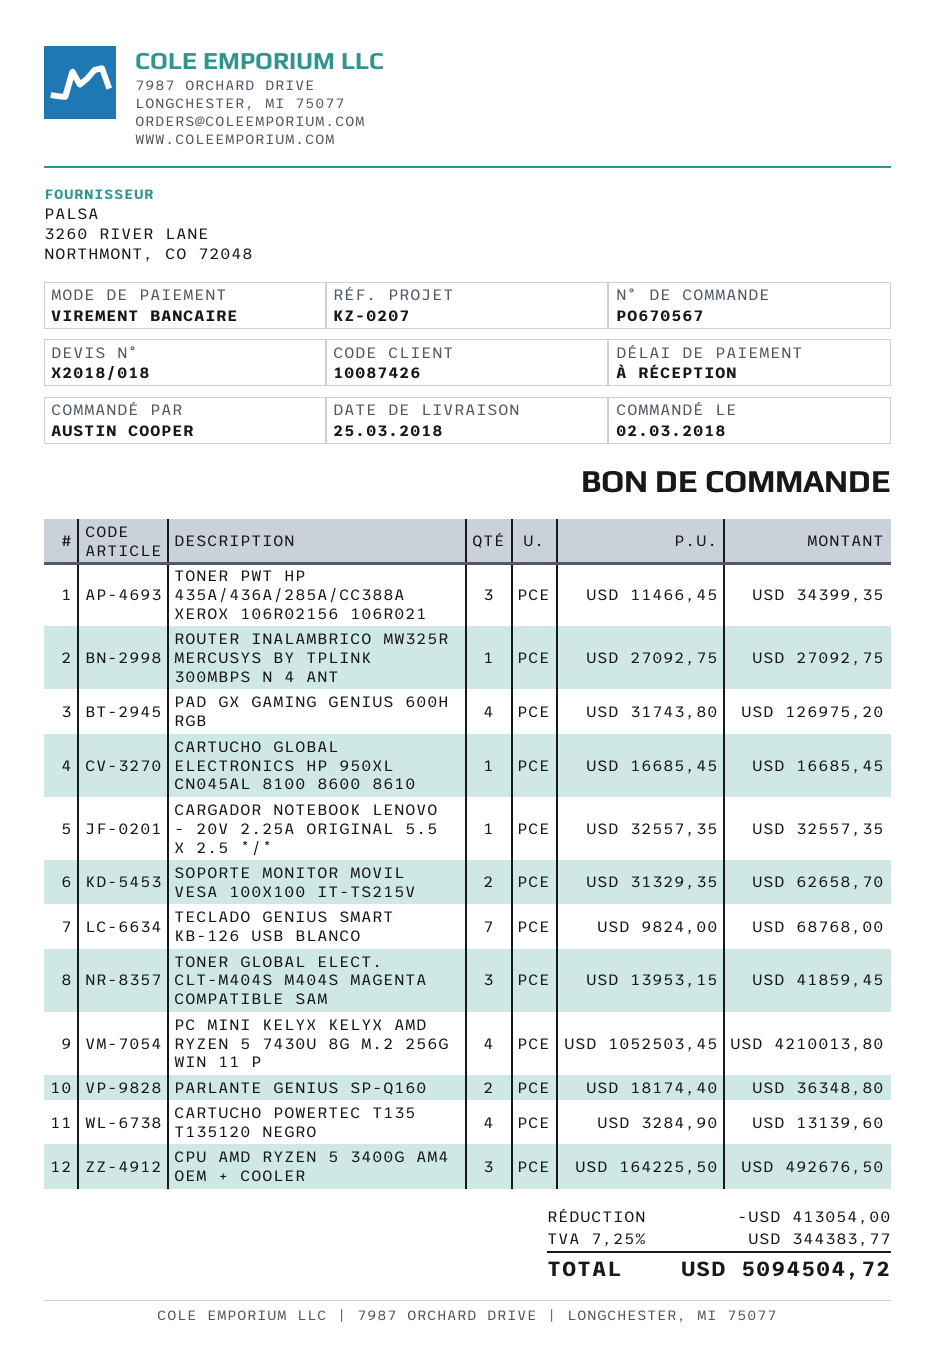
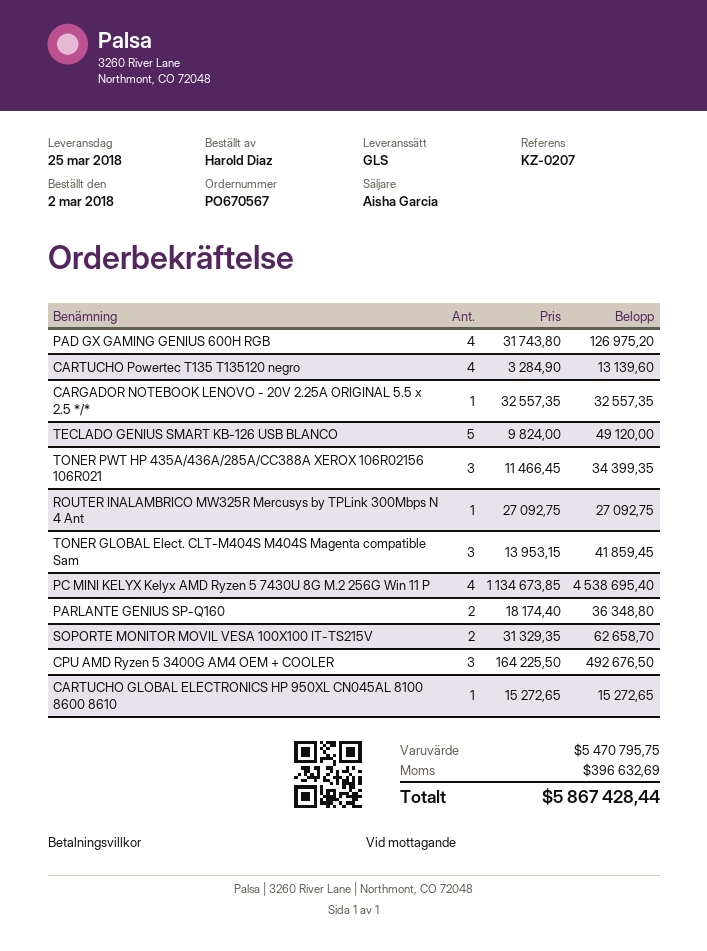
ordered by: AUSTIN COOPER -> Harold Diaz
CARTUCHO GLOBAL ELECTRONICS HP 950XL CN045AL 8100 8600 8610: 1 x 16685.45 = 16685.45 -> 1 x 15272.65 = 15272.65
TECLADO GENIUS SMART KB-126 USB BLANCO: 7 x 9824.00 = 68768.00 -> 5 x 9824.00 = 49120.00
PC MINI KELYX KELYX AMD RYZEN 5 7430U 8G M.2 256G WIN 11 P: 4 x 1052503.45 = 4210013.80 -> 4 x 1134673.85 = 4538695.40
discount: 413054.00 -> none
tax: 344383.77 -> 396632.69
total: 5094504.72 -> 5867428.44

